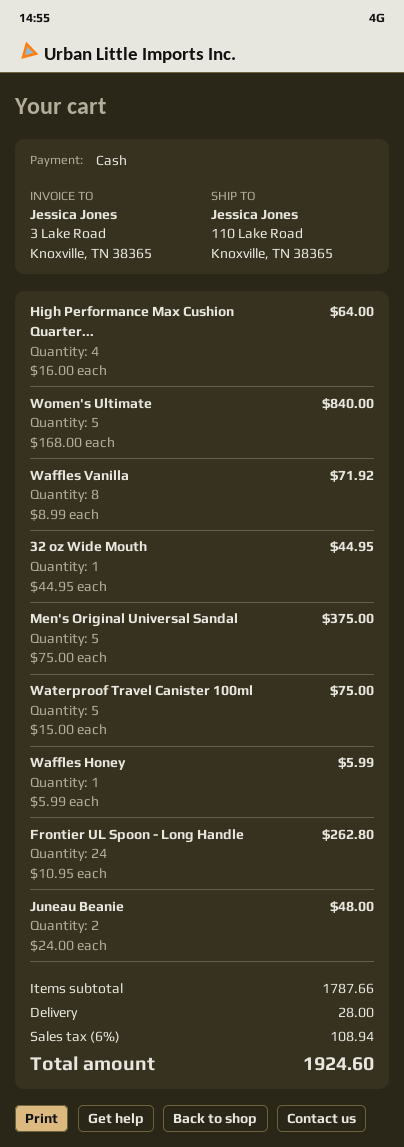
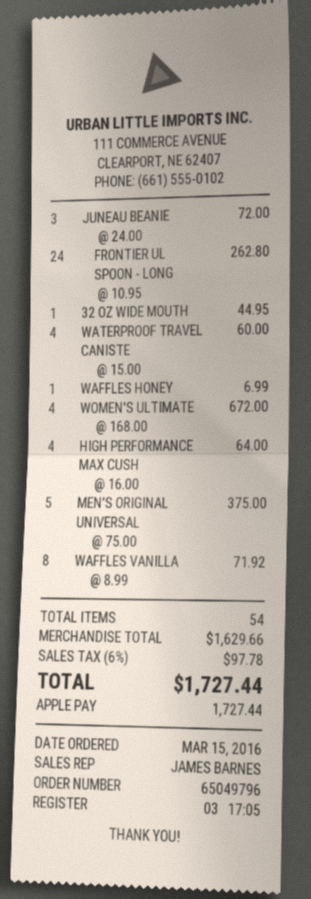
payment method: cash -> Apple Pay
Women's Ultimate: 5 x 168.00 = 840.00 -> 4 x 168.00 = 672.00
Waterproof Travel Canister 100ml: 5 x 15.00 = 75.00 -> 4 x 15.00 = 60.00
Waffles Honey: 1 x 5.99 = 5.99 -> 1 x 6.99 = 6.99
Juneau Beanie: 2 x 24.00 = 48.00 -> 3 x 24.00 = 72.00
subtotal: 1787.66 -> 1629.66
shipping: 28.00 -> none
tax: 6% = 108.94 -> 6% = 97.78
total: 1924.60 -> 1727.44

